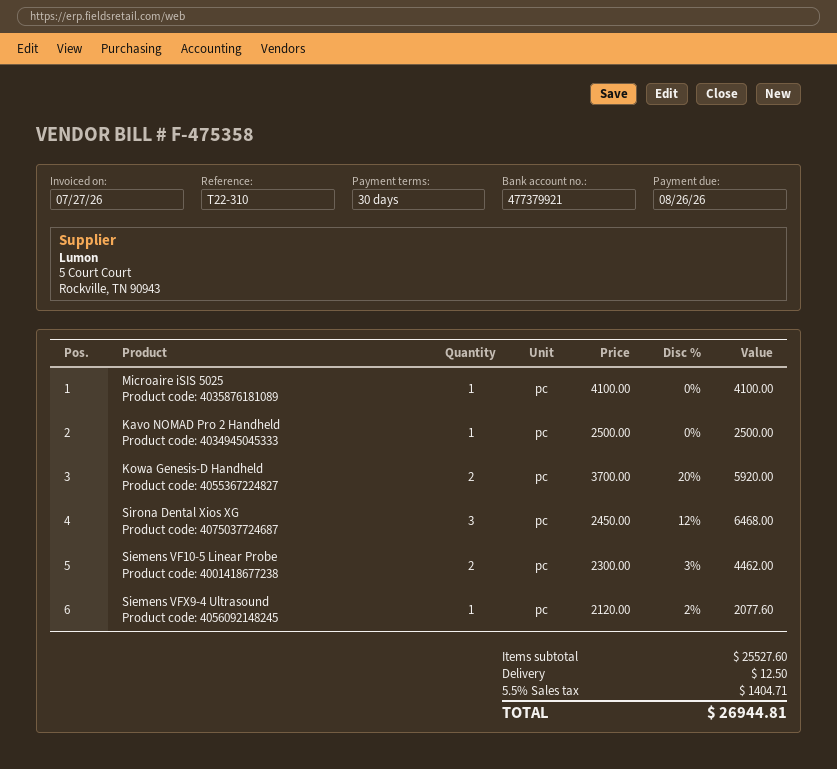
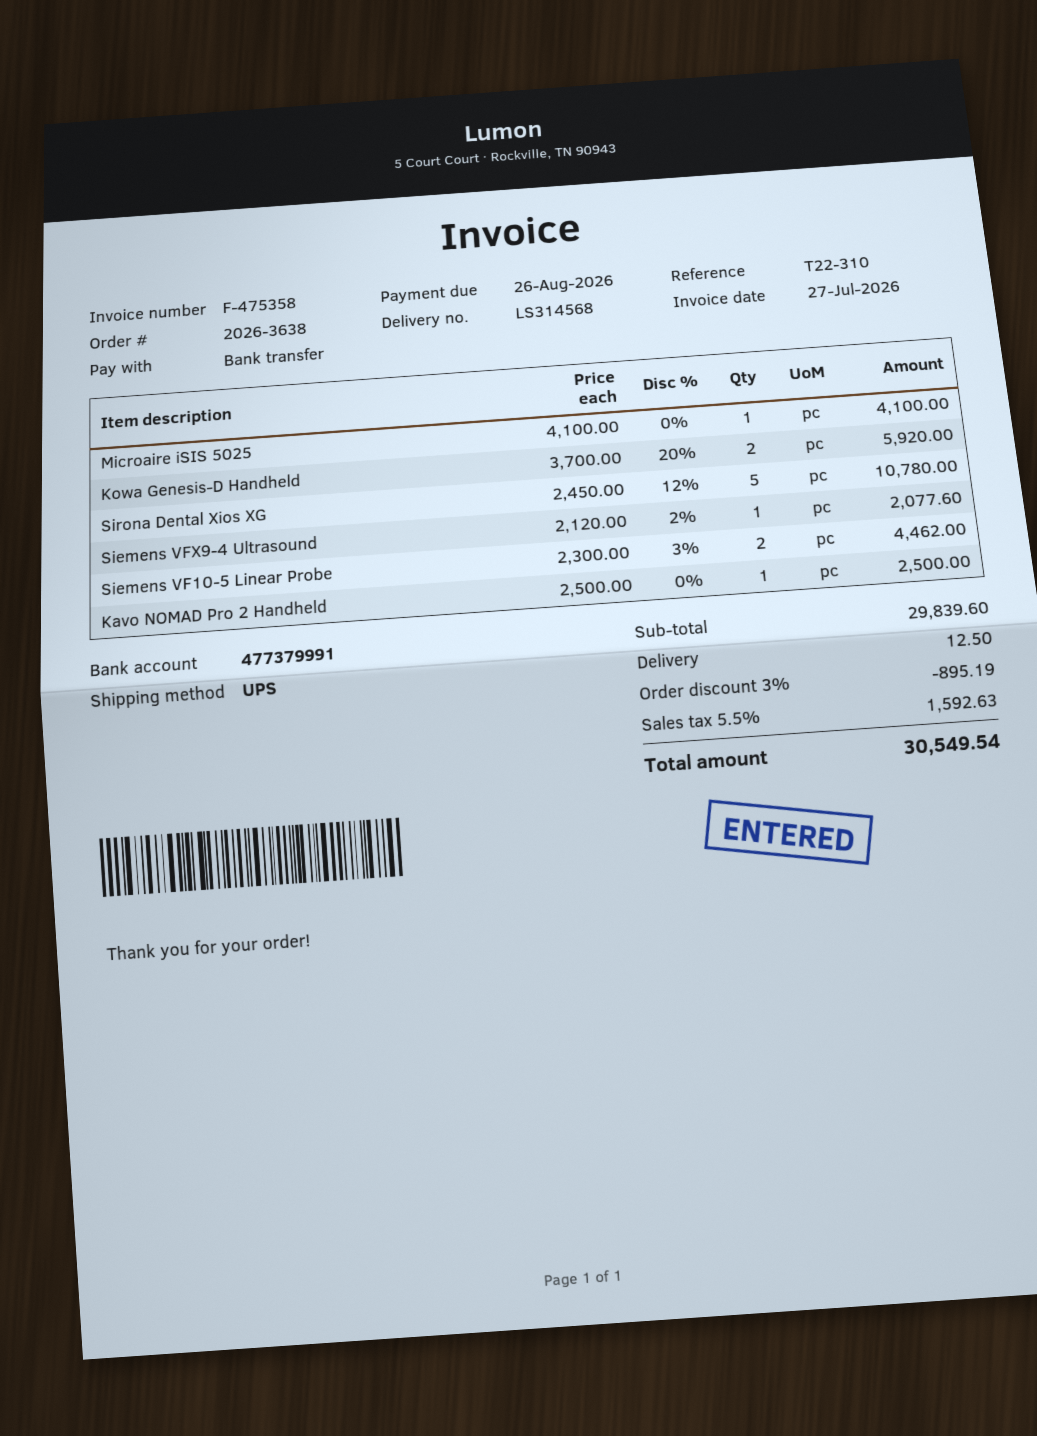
bank account: 477379921 -> 477379991
Sirona Dental Xios XG: 3 x 2450.00 - 12% = 6468.00 -> 5 x 2450.00 - 12% = 10780.00
subtotal: 25527.60 -> 29839.60
discount: none -> 3% = 895.19
tax: 5.5% = 1404.71 -> 5.5% = 1592.63
total: 26944.81 -> 30549.54

